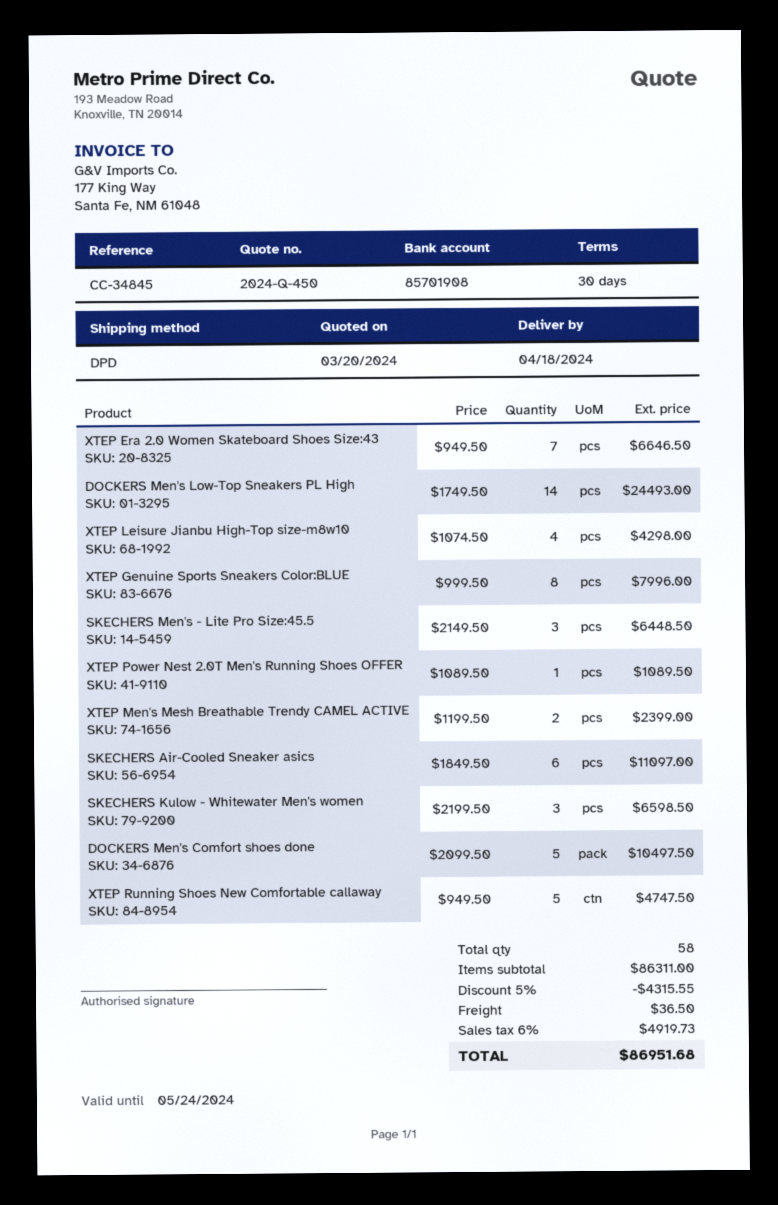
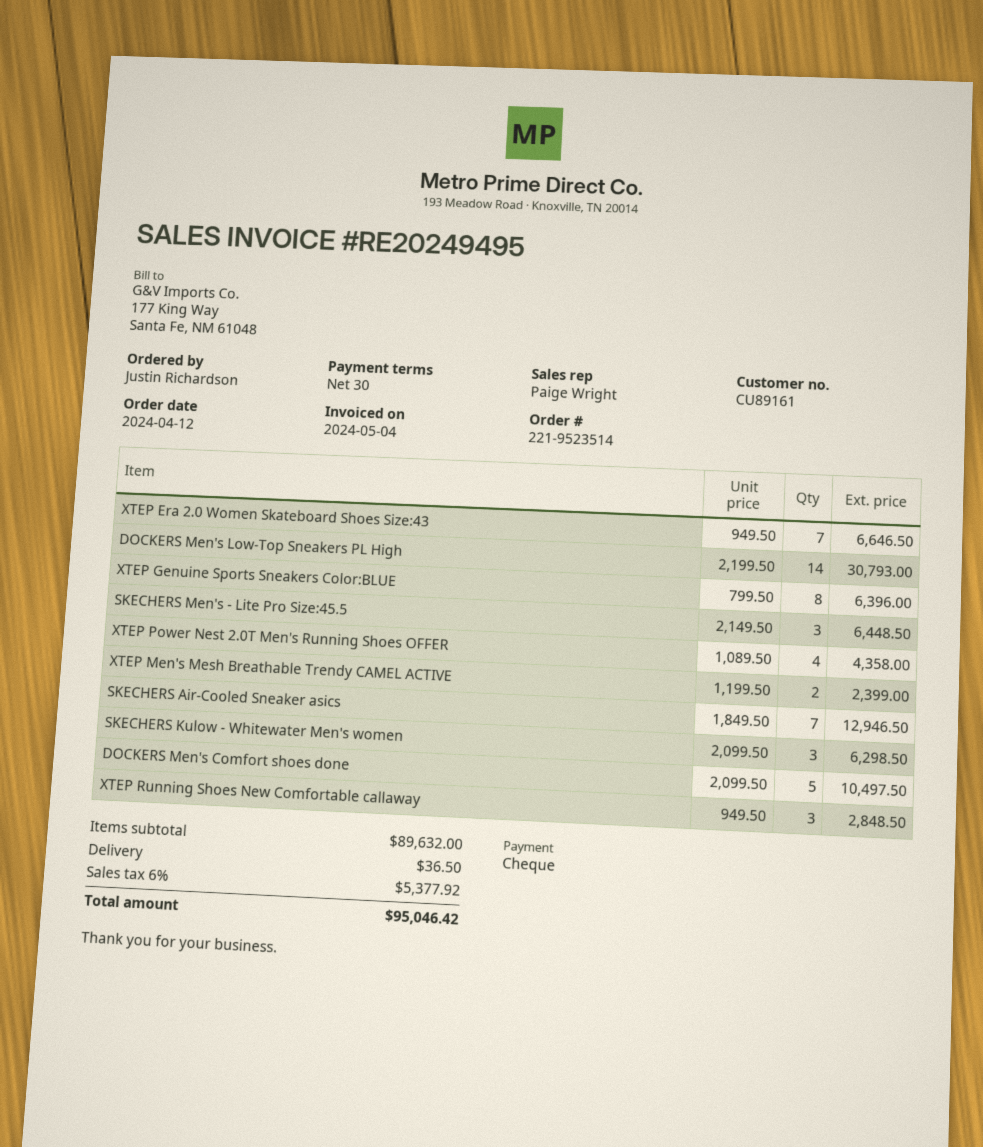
DOCKERS Men's Low-Top Sneakers PL High: 14 x 1749.50 = 24493.00 -> 14 x 2199.50 = 30793.00
XTEP Leisure Jianbu High-Top size-m8w10: 4 x 1074.50 = 4298.00 -> none
XTEP Genuine Sports Sneakers Color:BLUE: 8 x 999.50 = 7996.00 -> 8 x 799.50 = 6396.00
XTEP Power Nest 2.0T Men's Running Shoes OFFER: 1 x 1089.50 = 1089.50 -> 4 x 1089.50 = 4358.00
SKECHERS Air-Cooled Sneaker asics: 6 x 1849.50 = 11097.00 -> 7 x 1849.50 = 12946.50
SKECHERS Kulow - Whitewater Men's women: 3 x 2199.50 = 6598.50 -> 3 x 2099.50 = 6298.50
XTEP Running Shoes New Comfortable callaway: 5 x 949.50 = 4747.50 -> 3 x 949.50 = 2848.50
subtotal: 86311.00 -> 89632.00
discount: 5% = 4315.55 -> none
tax: 6% = 4919.73 -> 6% = 5377.92
total: 86951.68 -> 95046.42

